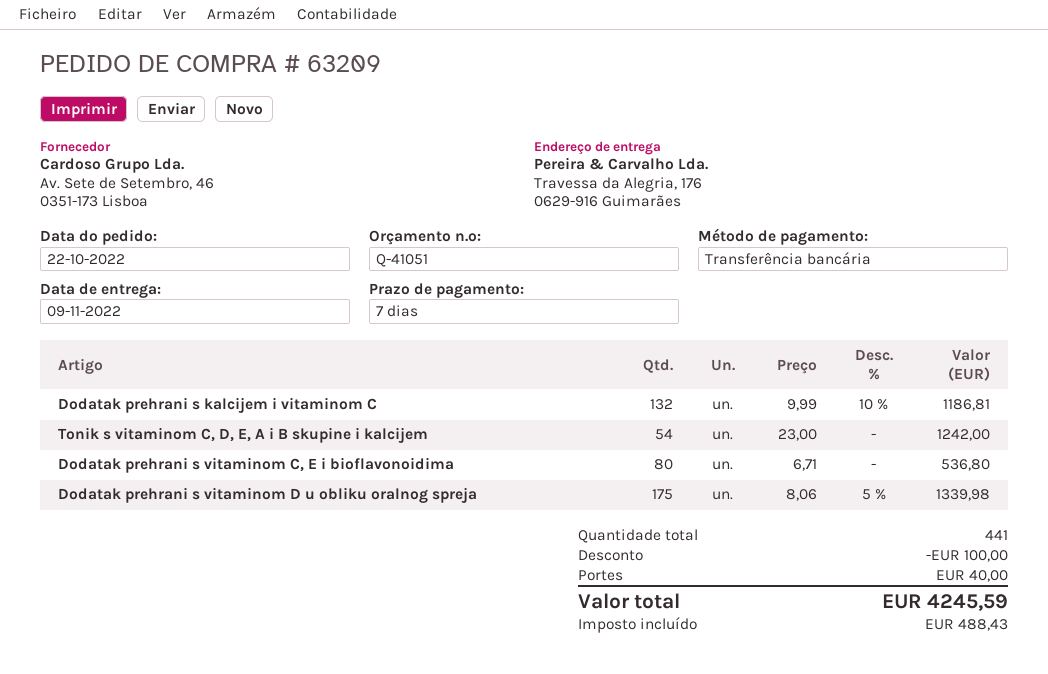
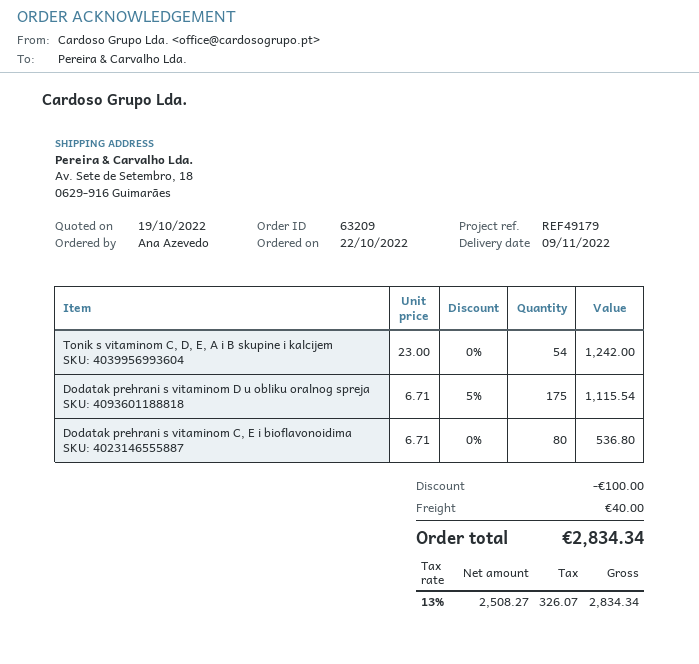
ship to: Travessa da Alegria, 176, 0629-916 Guimarães -> Av. Sete de Setembro, 18, 0629-916 Guimarães
Dodatak prehrani s kalcijem i vitaminom C: 132 x 9.99 - 10% = 1186.81 -> none
Dodatak prehrani s vitaminom D u obliku oralnog spreja: 175 x 8.06 - 5% = 1339.98 -> 175 x 6.71 - 5% = 1115.54
tax: 488.43 -> 326.07
total: 4245.59 -> 2834.34

